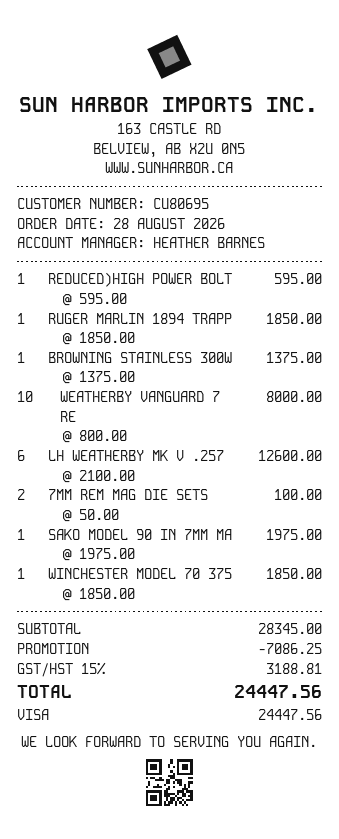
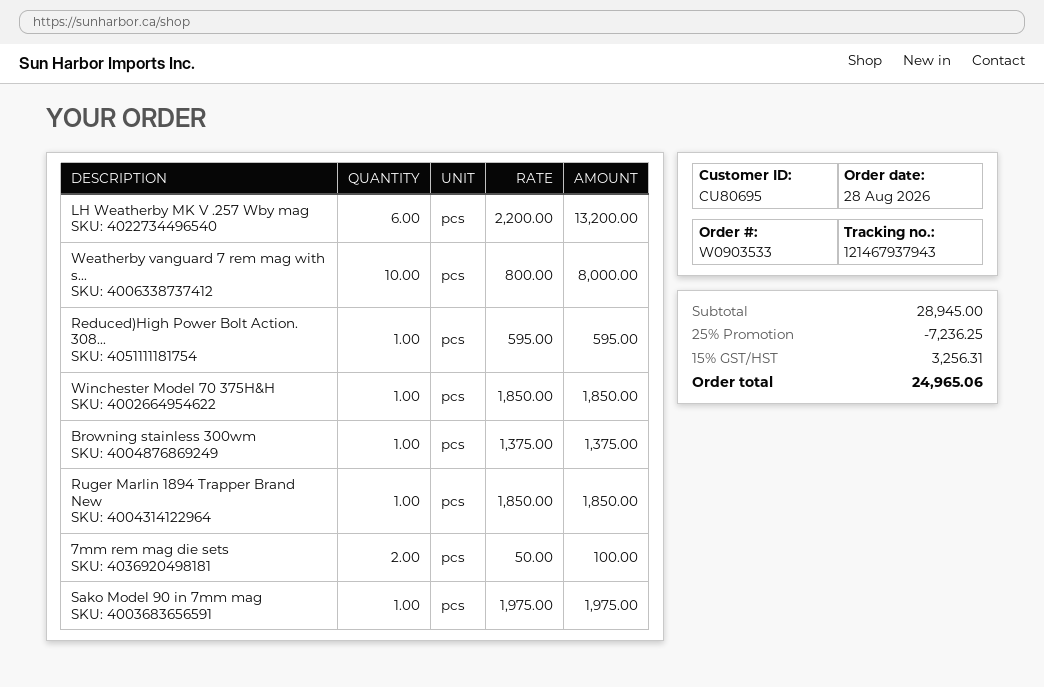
LH WEATHERBY MK V .257: 6 x 2100.00 = 12600.00 -> 6 x 2200.00 = 13200.00
subtotal: 28345.00 -> 28945.00
discount: 7086.25 -> 7236.25
tax: 15% = 3188.81 -> 15% = 3256.31
total: 24447.56 -> 24965.06

